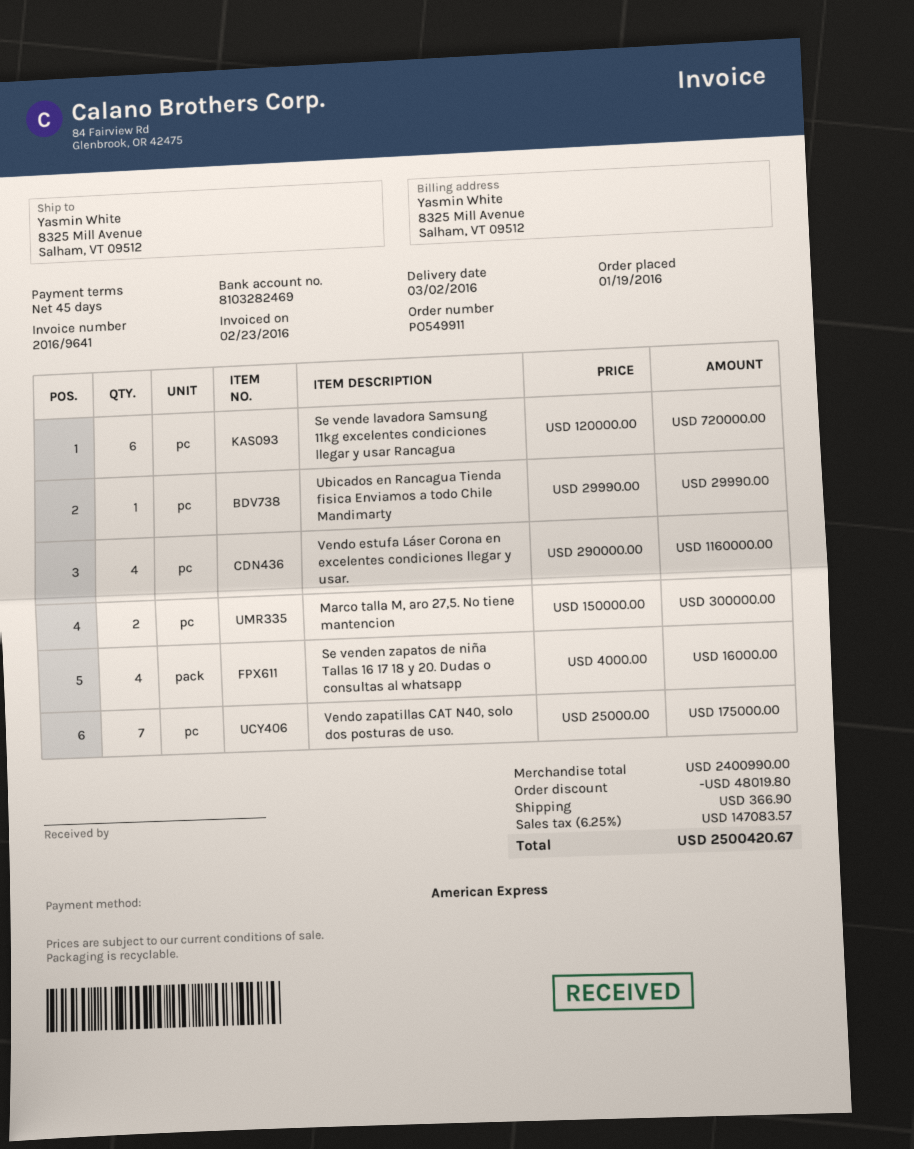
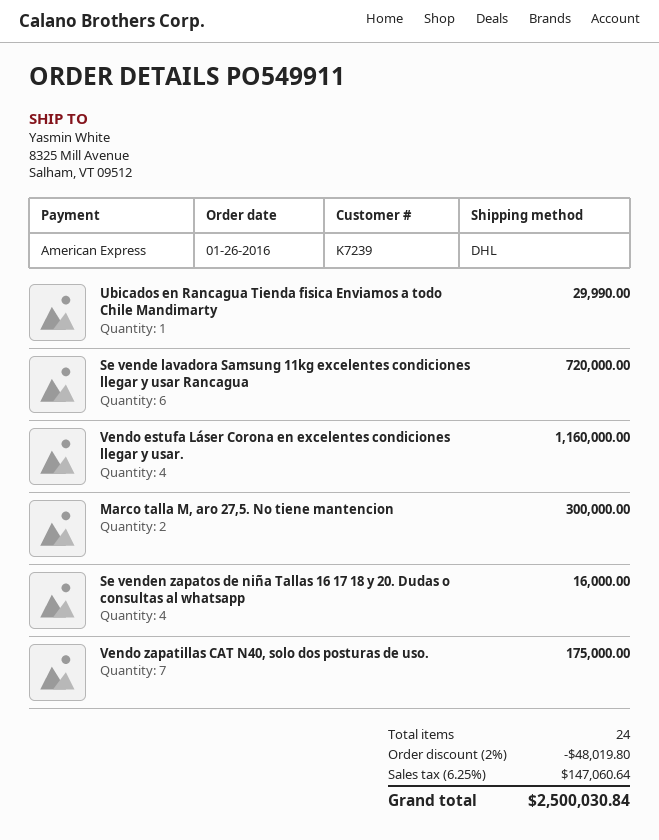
order date: 2016-01-19 -> 2016-01-26
shipping: 366.90 -> none
tax: 6.25% = 147083.57 -> 6.25% = 147060.64
total: 2500420.67 -> 2500030.84

